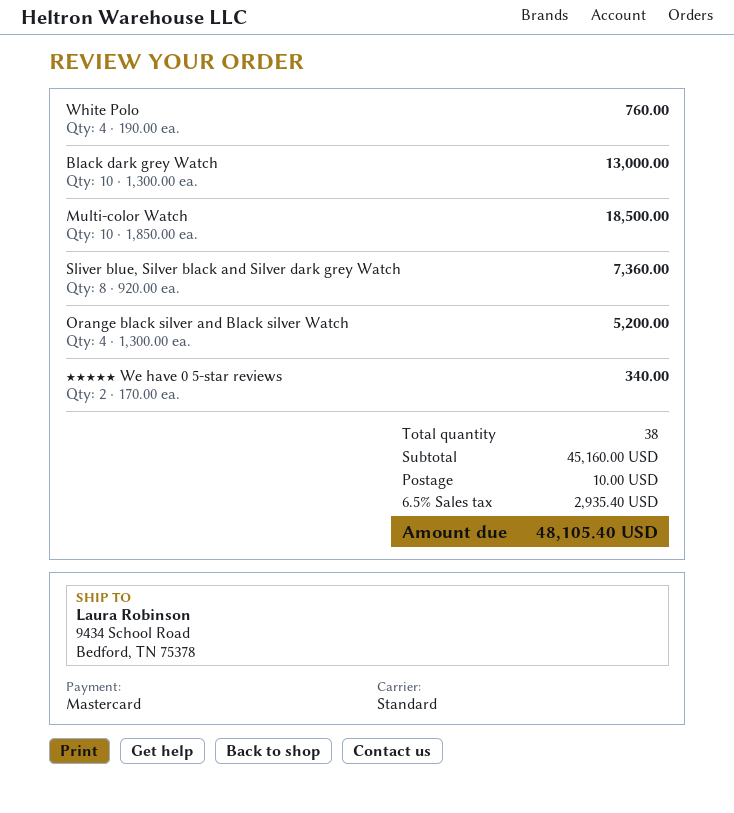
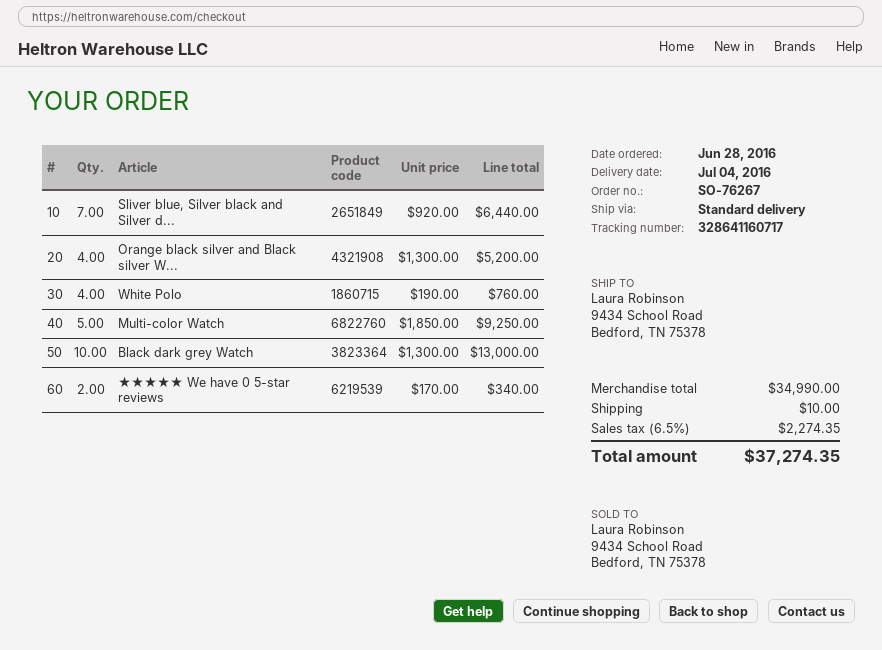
Multi-color Watch: 10 x 1850.00 = 18500.00 -> 5 x 1850.00 = 9250.00
Sliver blue, Silver black and Silver dark grey Watch: 8 x 920.00 = 7360.00 -> 7 x 920.00 = 6440.00
subtotal: 45160.00 -> 34990.00
tax: 6.5% = 2935.40 -> 6.5% = 2274.35
total: 48105.40 -> 37274.35

